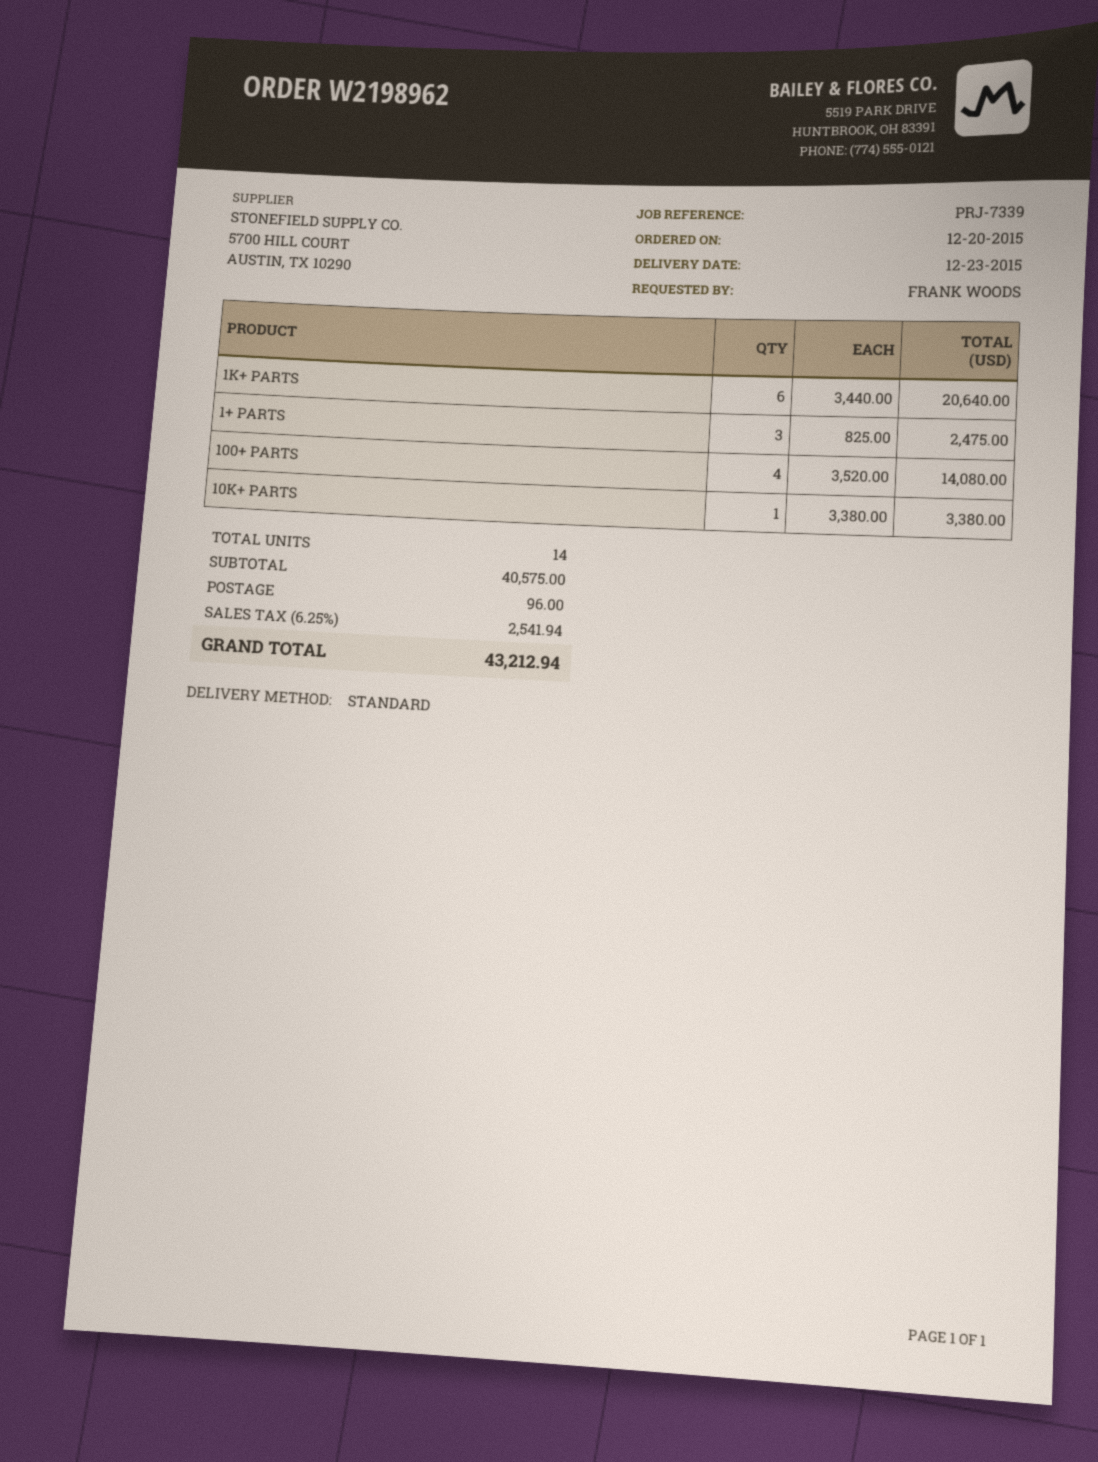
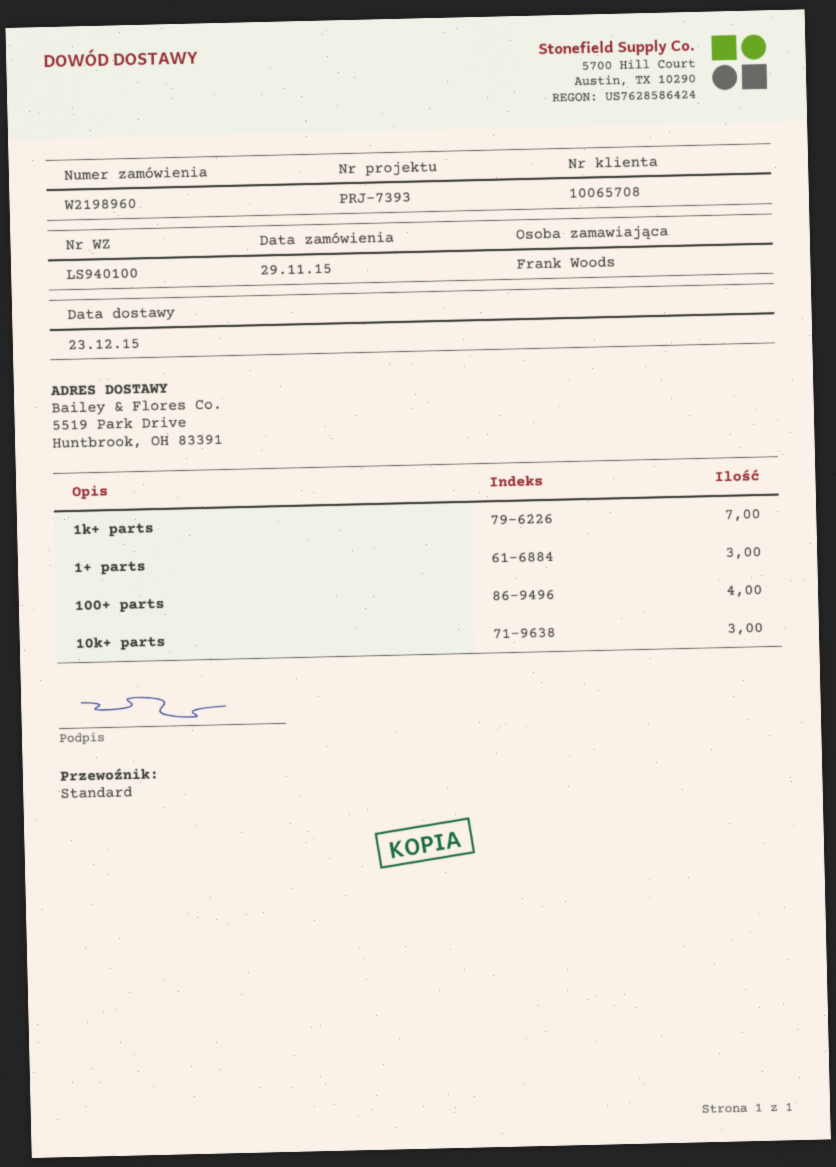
order number: W2198962 -> W2198960
order date: 2015-12-20 -> 2015-11-29
reference: PRJ-7339 -> PRJ-7393
1K+ PARTS: 6 -> 7
10K+ PARTS: 1 -> 3

